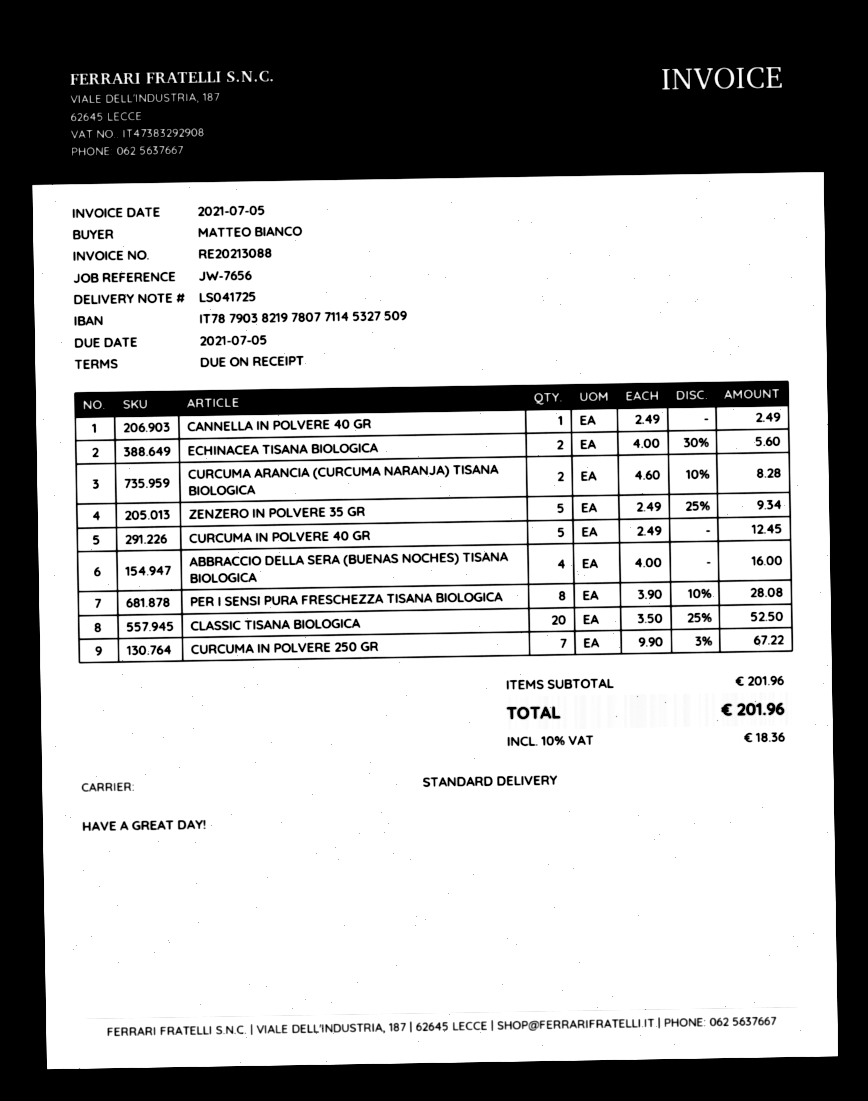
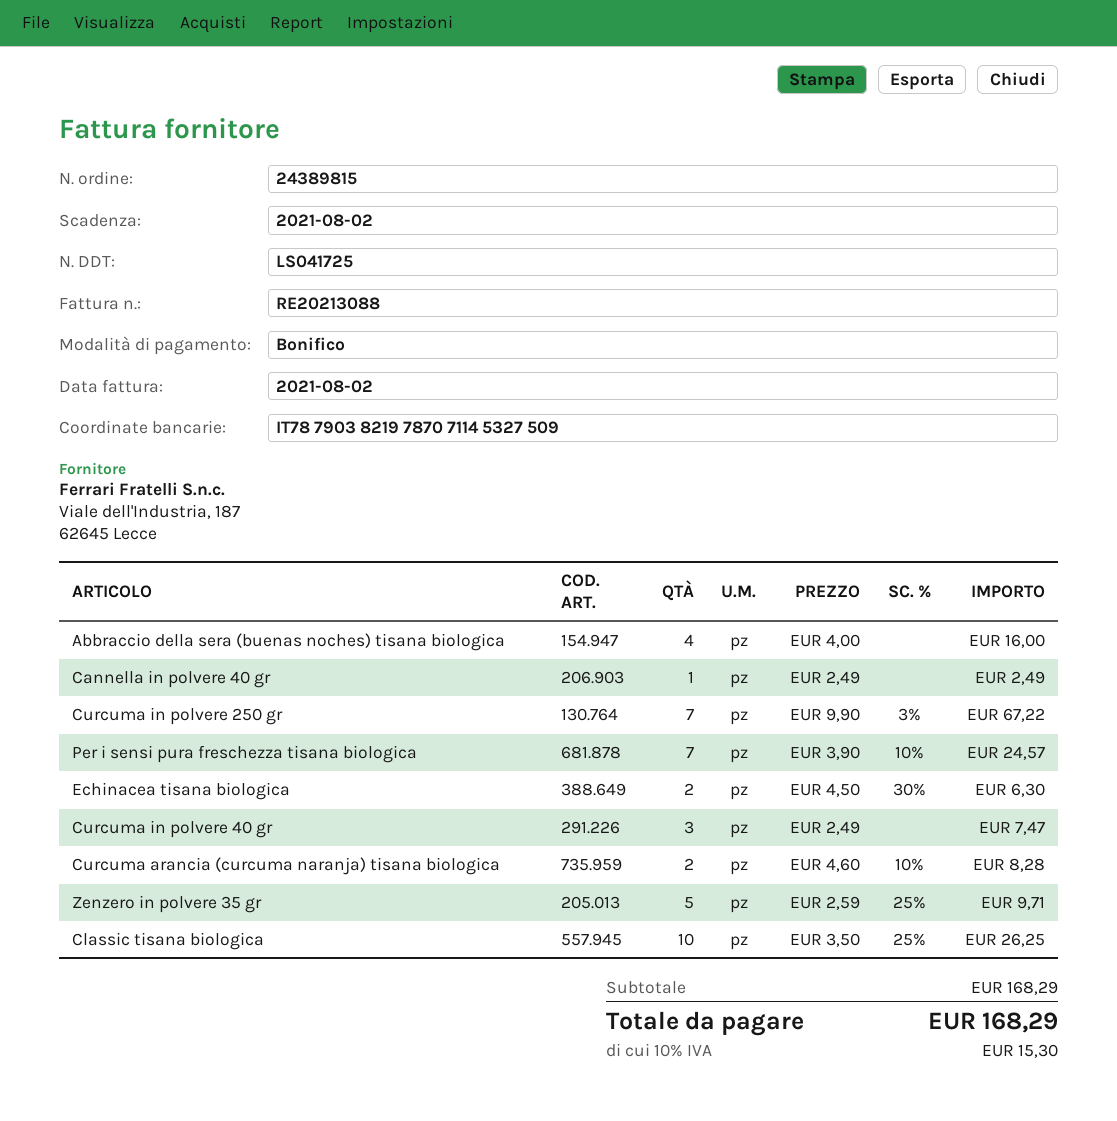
invoice date: 2021-07-05 -> 2021-08-02
due date: 2021-07-05 -> 2021-08-02
bank account: IT7879038219780771145327509 -> IT7879038219787071145327509
ECHINACEA TISANA BIOLOGICA: 2 x 4.00 - 30% = 5.60 -> 2 x 4.50 - 30% = 6.30
ZENZERO IN POLVERE 35 GR: 5 x 2.49 - 25% = 9.34 -> 5 x 2.59 - 25% = 9.71
CURCUMA IN POLVERE 40 GR: 5 x 2.49 = 12.45 -> 3 x 2.49 = 7.47
PER I SENSI PURA FRESCHEZZA TISANA BIOLOGICA: 8 x 3.90 - 10% = 28.08 -> 7 x 3.90 - 10% = 24.57
CLASSIC TISANA BIOLOGICA: 20 x 3.50 - 25% = 52.50 -> 10 x 3.50 - 25% = 26.25
subtotal: 201.96 -> 168.29
tax: 10% = 18.36 -> 10% = 15.30
total: 201.96 -> 168.29

